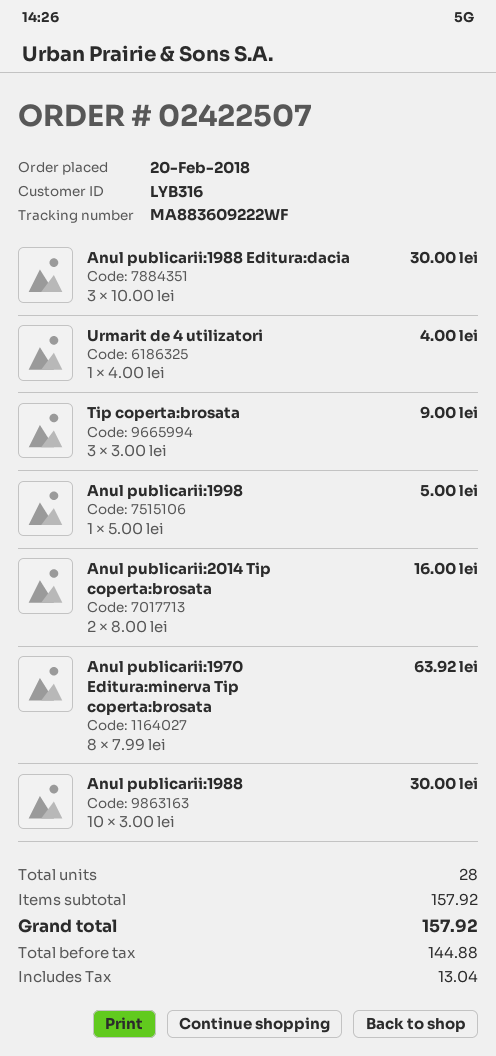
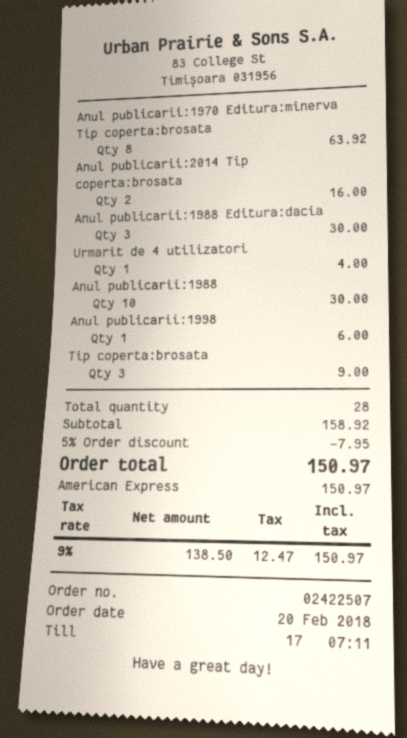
Anul publicarii:1998: 1 for 5.00 -> 1 for 6.00
subtotal: 157.92 -> 158.92
discount: none -> 5% = 7.95
net: 144.88 -> 138.50
tax: 13.04 -> 12.47
total: 157.92 -> 150.97

